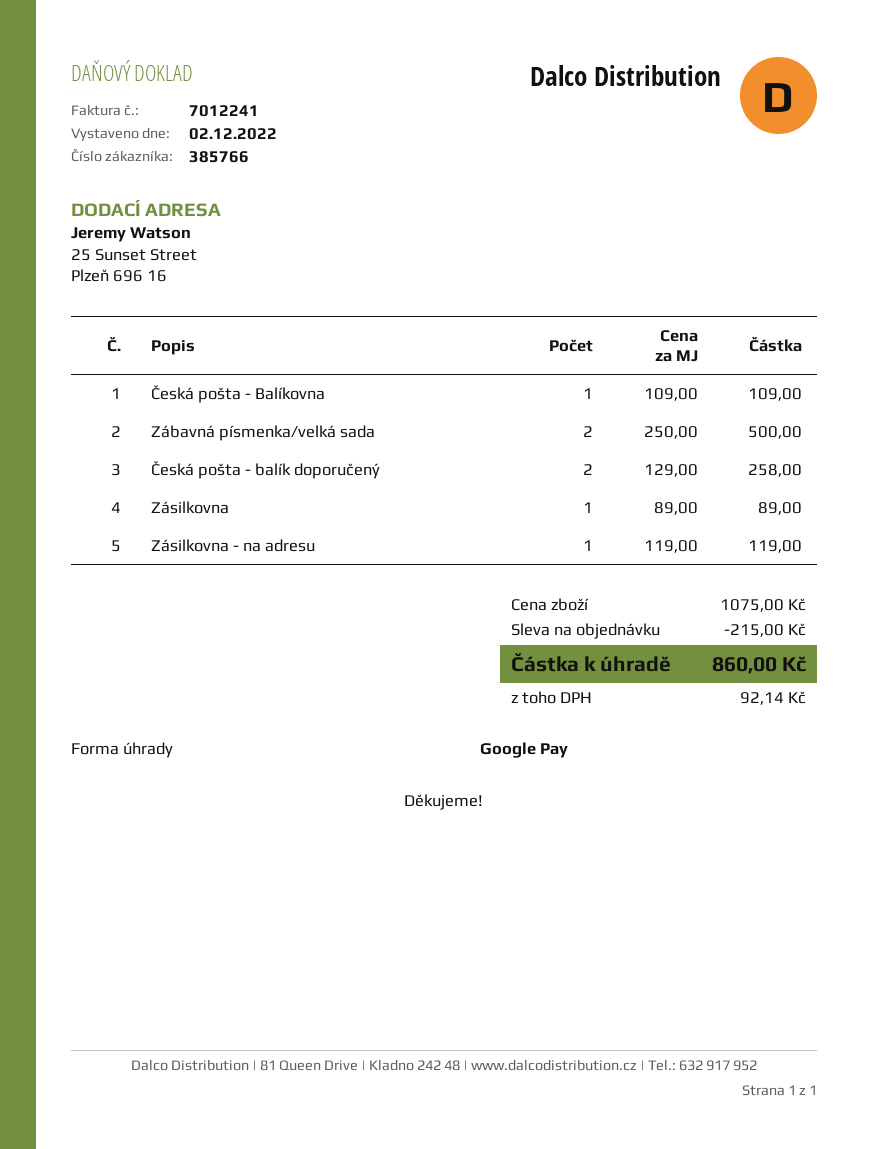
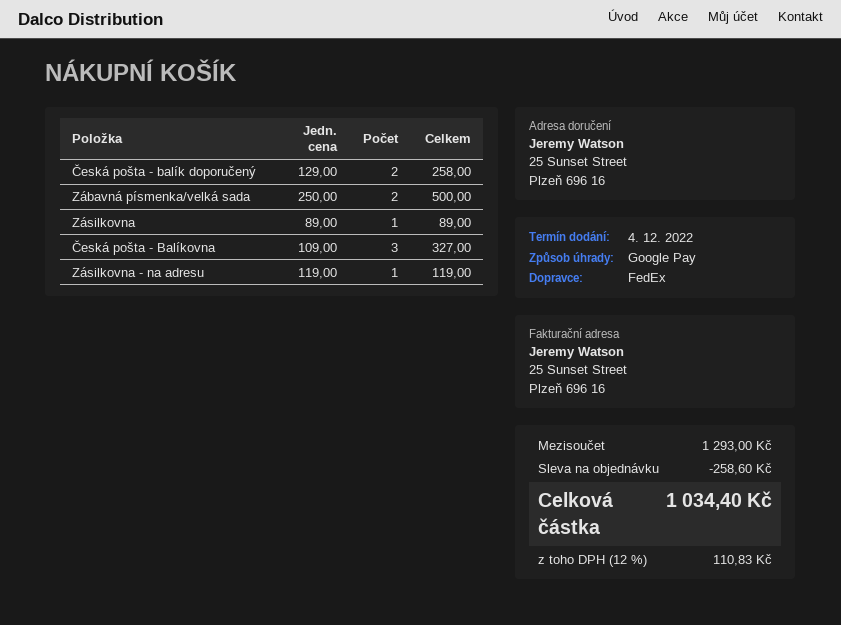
Česká pošta - Balíkovna: 1 x 109.00 = 109.00 -> 3 x 109.00 = 327.00
subtotal: 1075.00 -> 1293.00
discount: 215.00 -> 258.60
tax: 92.14 -> 110.83
total: 860.00 -> 1034.40

